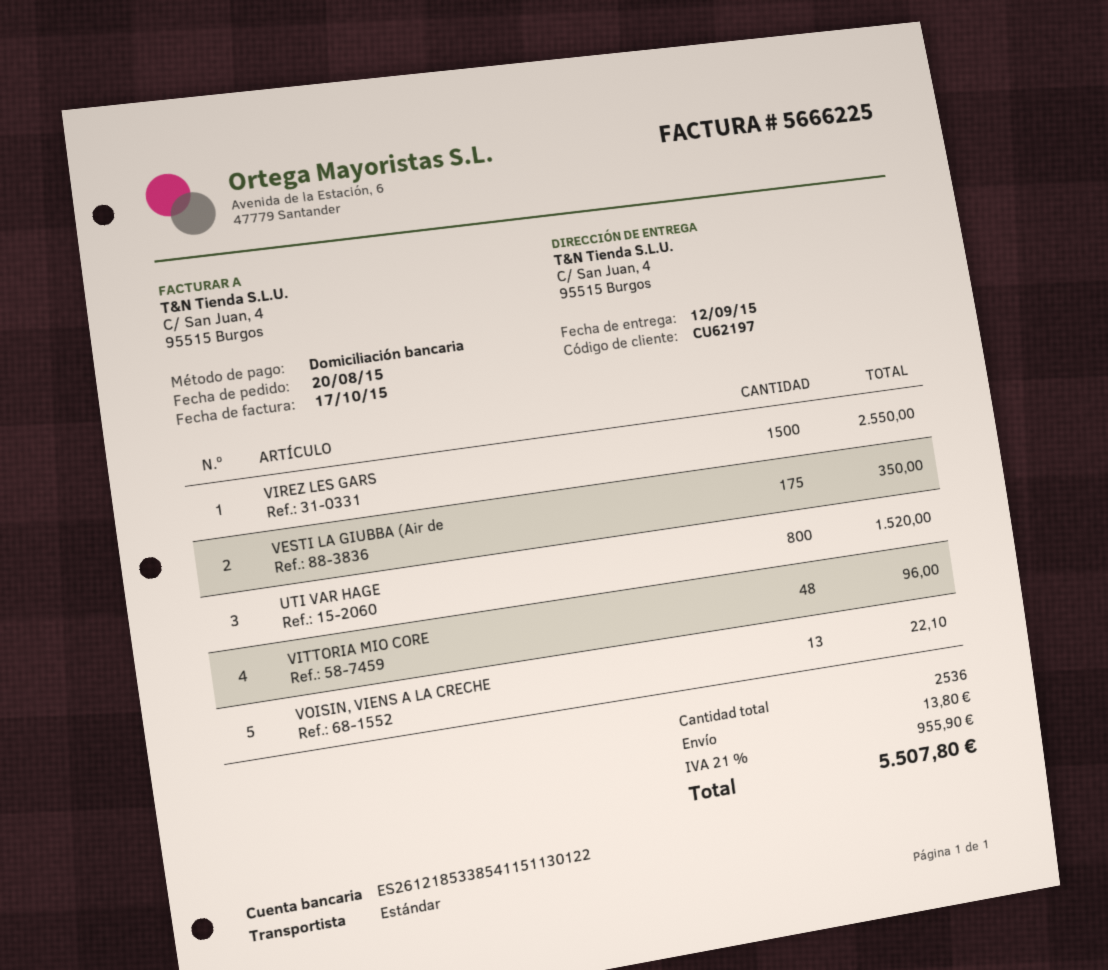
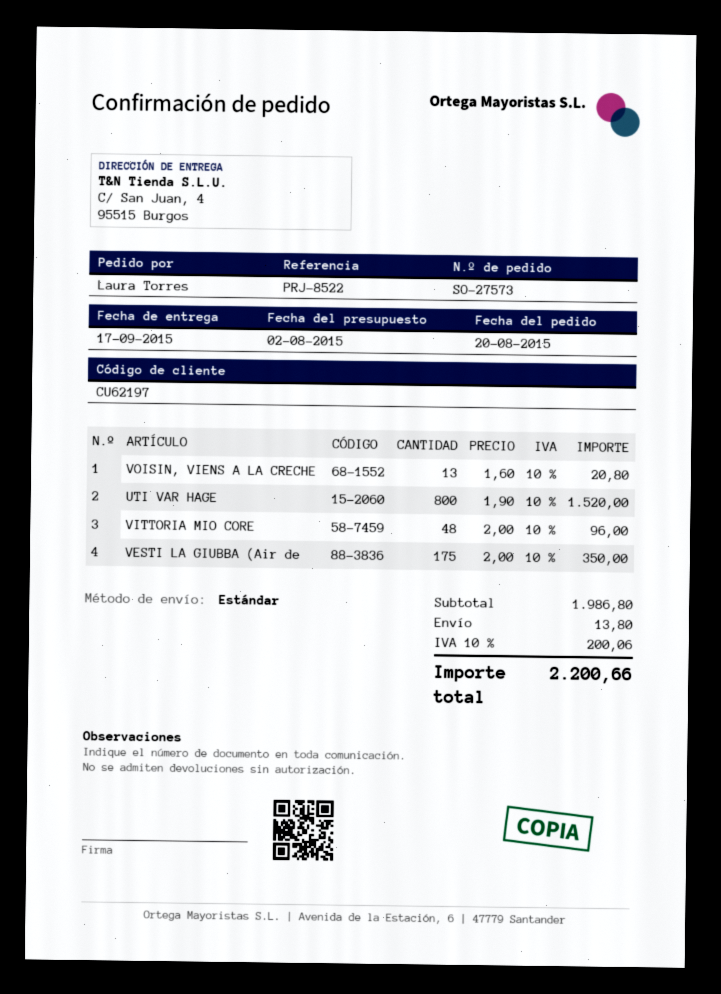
delivery date: 2015-09-12 -> 2015-09-17
VIREZ LES GARS: 1500 for 2550.00 -> none
VOISIN, VIENS A LA CRECHE: 13 for 22.10 -> 13 for 20.80
tax: 21% = 955.90 -> 10% = 200.06
total: 5507.80 -> 2200.66

